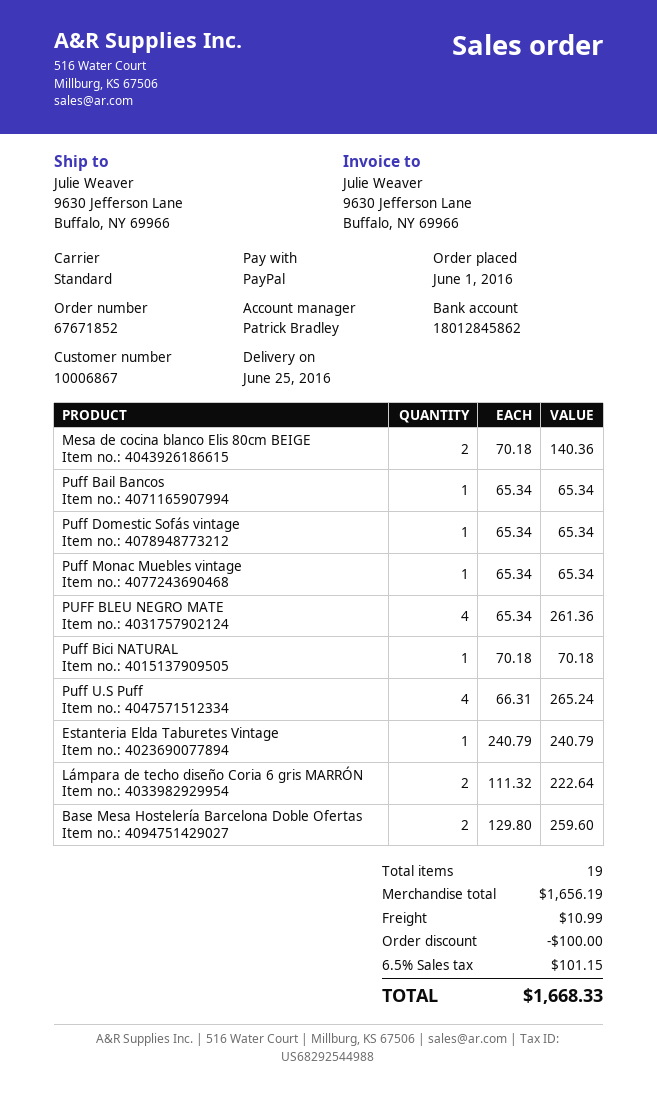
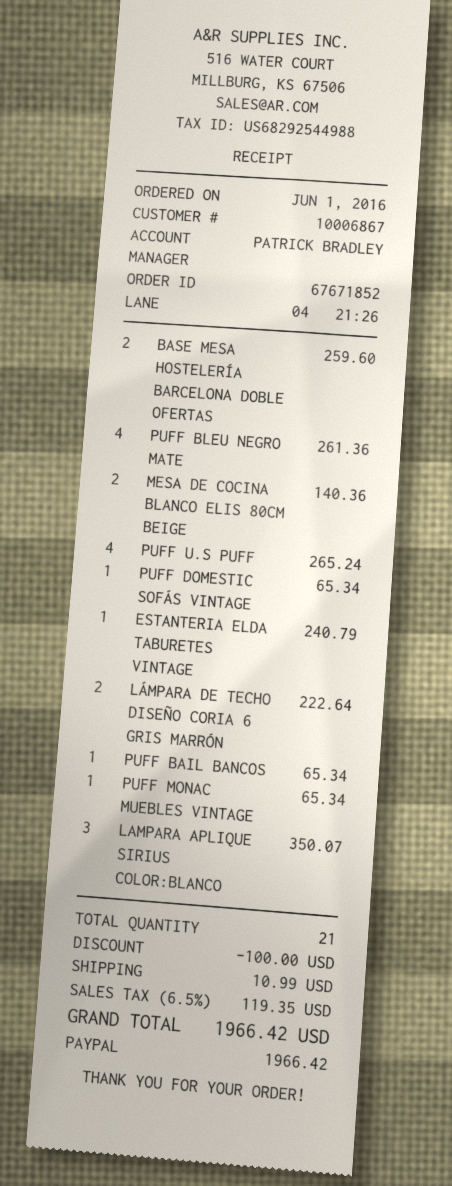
Puff Bici NATURAL: 1 for 70.18 -> none
LAMPARA APLIQUE SIRIUS COLOR:BLANCO: none -> 3 for 350.07
total quantity: 19 -> 21
tax: 6.5% = 101.15 -> 6.5% = 119.35
total: 1668.33 -> 1966.42

